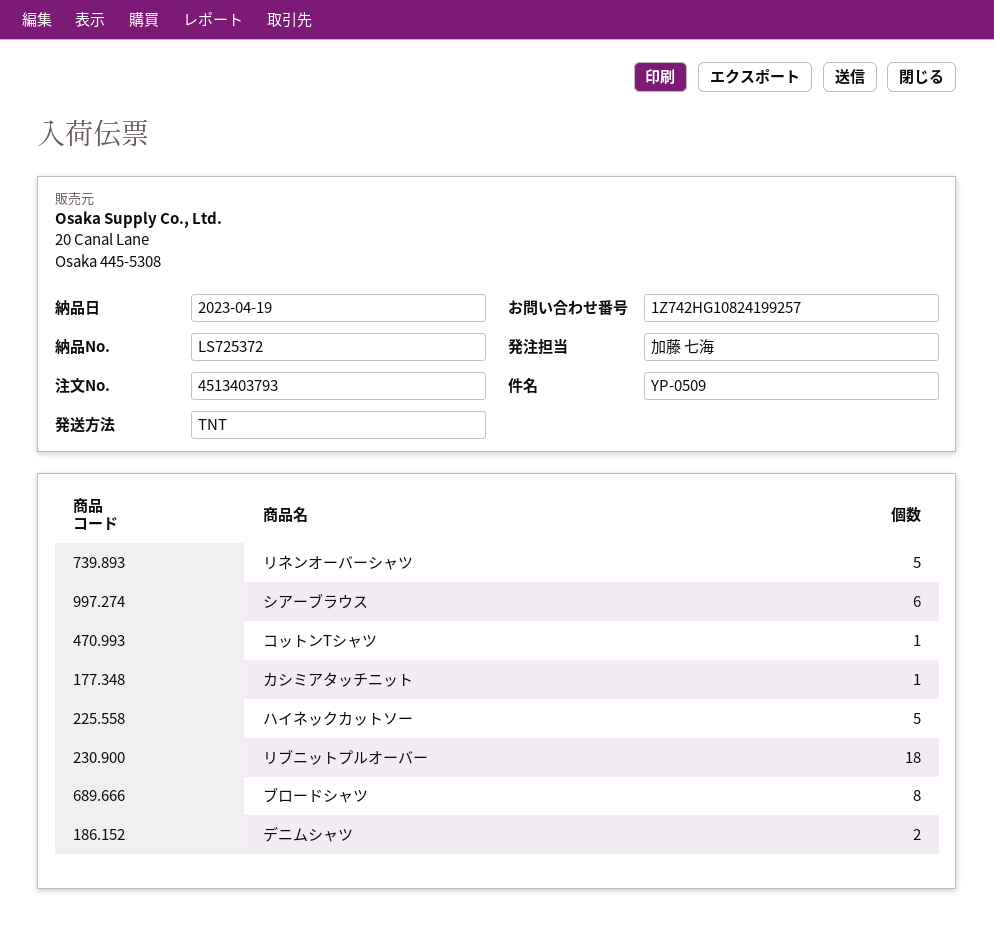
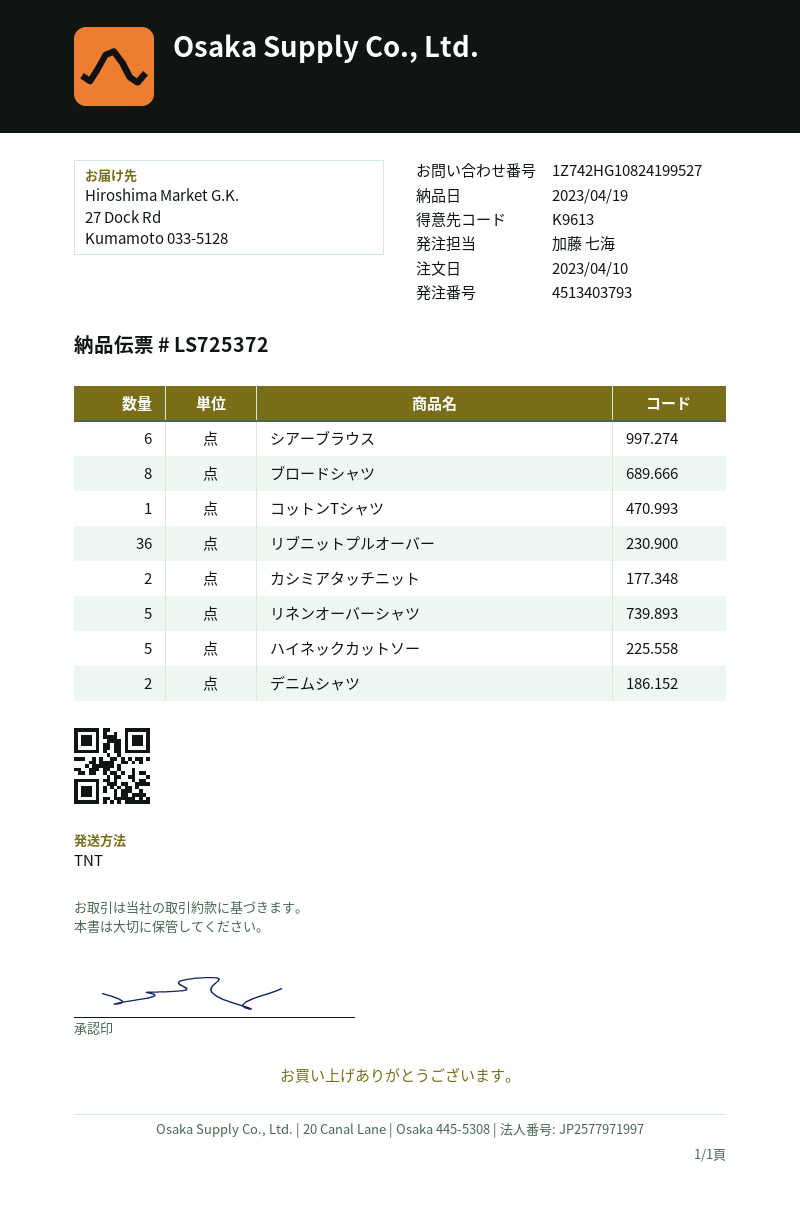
tracking number: 1Z742HG10824199257 -> 1Z742HG10824199527
カシミアタッチニット: 1 -> 2
リブニットプルオーバー: 18 -> 36

